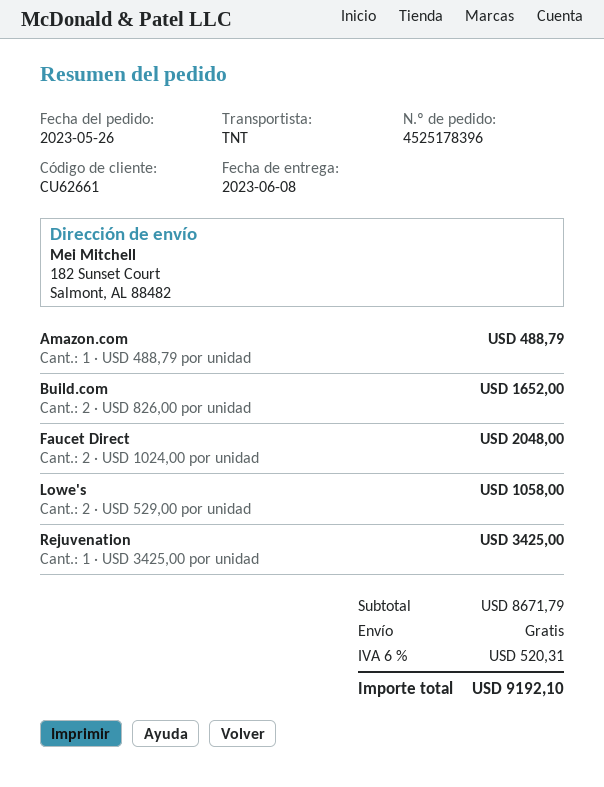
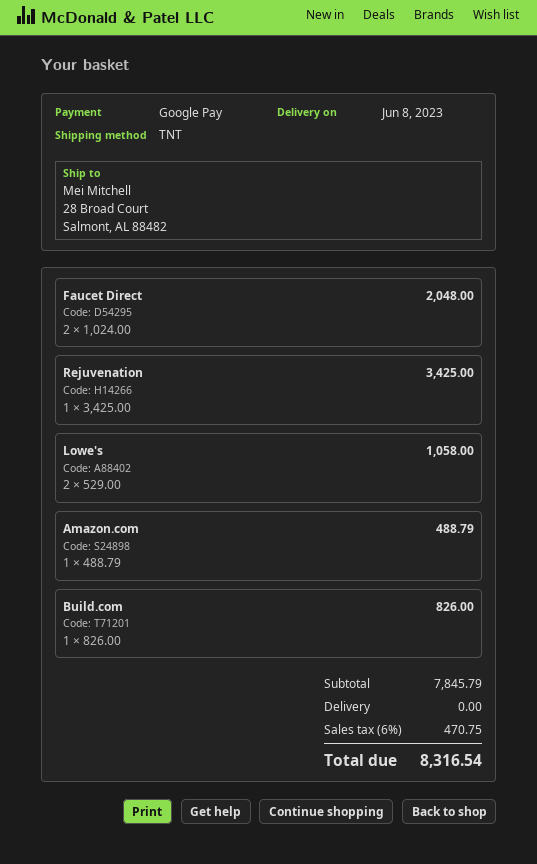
ship to: 182 Sunset Court, Salmont, AL 88482 -> 28 Broad Court, Salmont, AL 88482
Build.com: 2 x 826.00 = 1652.00 -> 1 x 826.00 = 826.00
subtotal: 8671.79 -> 7845.79
tax: 6% = 520.31 -> 6% = 470.75
total: 9192.10 -> 8316.54

